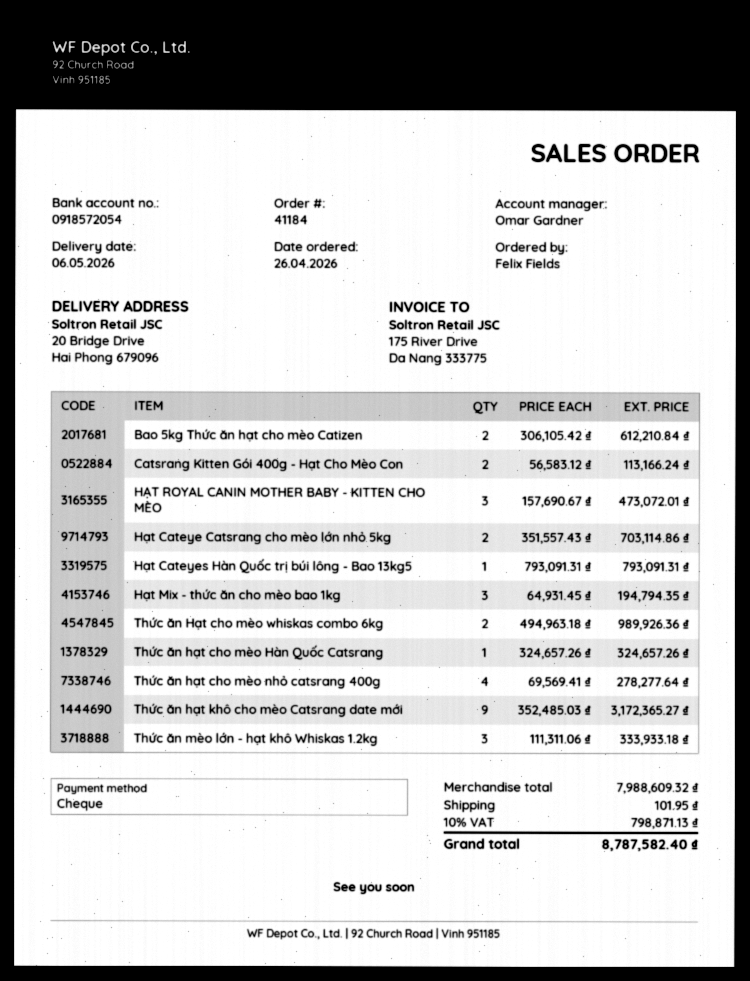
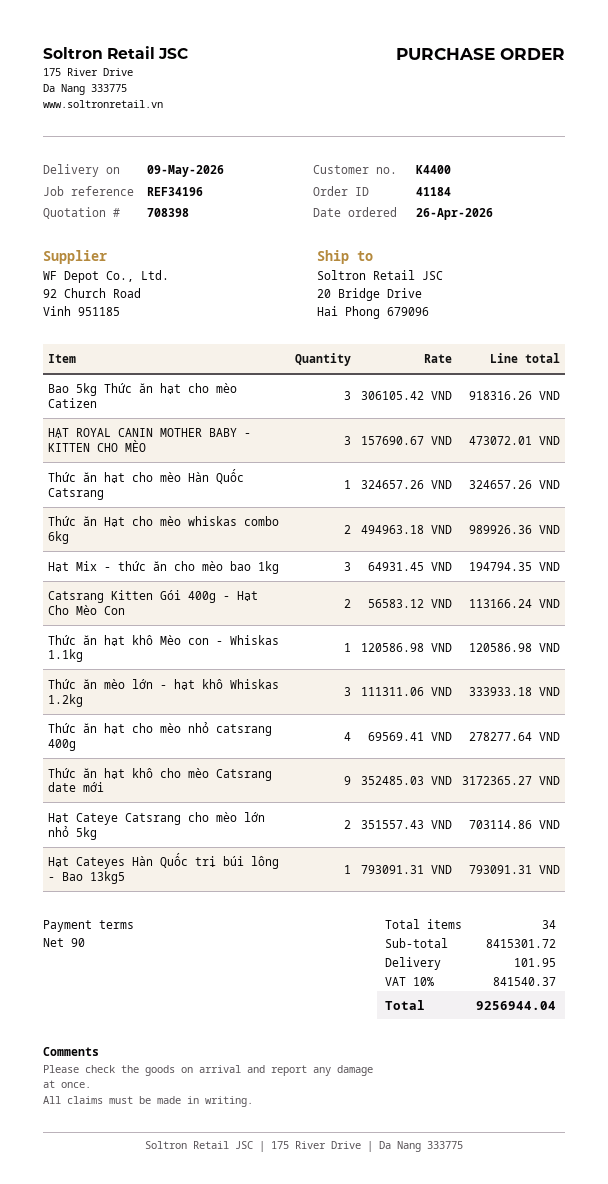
delivery date: 2026-05-06 -> 2026-05-09
Bao 5kg Thức ăn hạt cho mèo Catizen: 2 x 306105.42 = 612210.84 -> 3 x 306105.42 = 918316.26
Thức ăn hạt khô Mèo con - Whiskas 1.1kg: none -> 1 x 120586.98 = 120586.98
subtotal: 7988609.32 -> 8415301.72
tax: 10% = 798871.13 -> 10% = 841540.37
total: 8787582.40 -> 9256944.04

